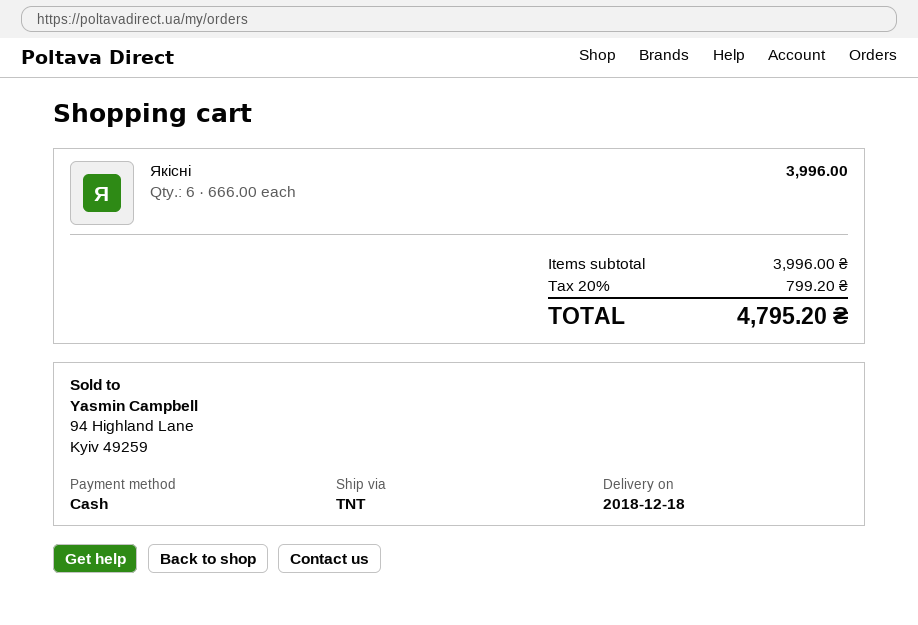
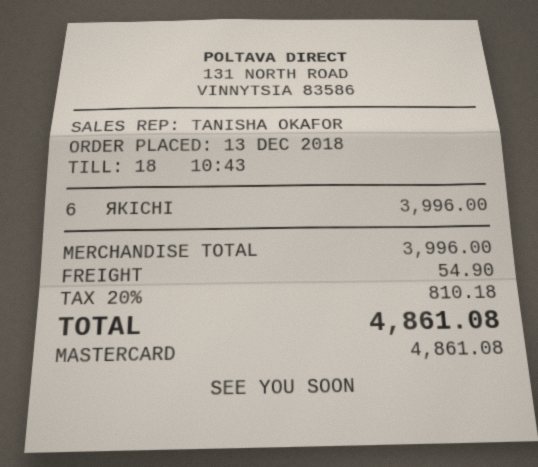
payment method: cash -> Mastercard
shipping: none -> 54.90
tax: 20% = 799.20 -> 20% = 810.18
total: 4795.20 -> 4861.08

